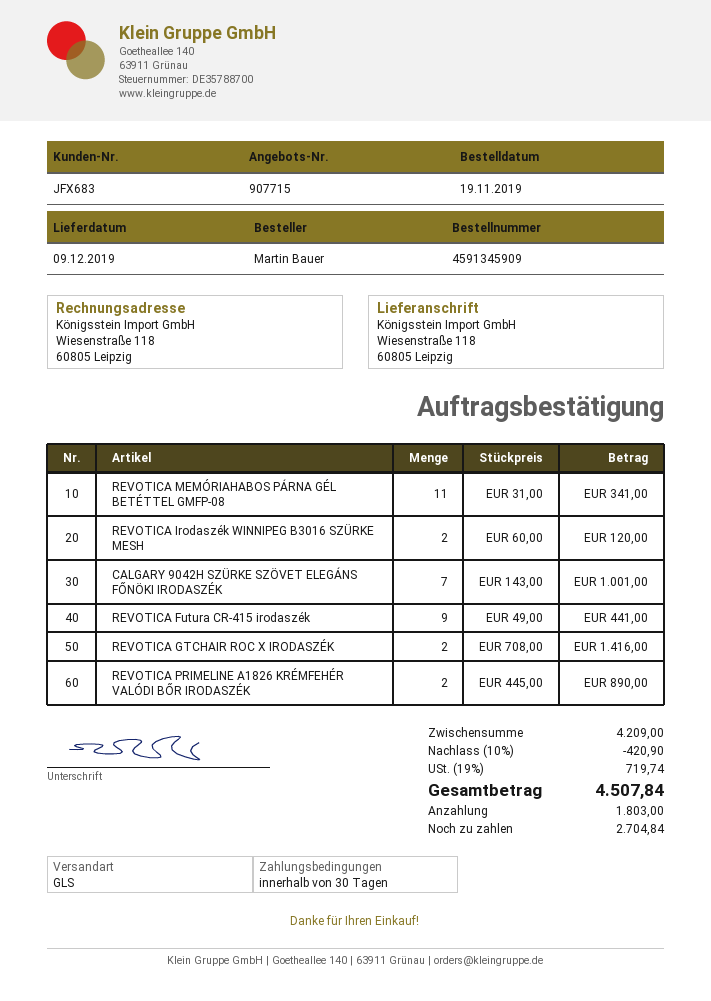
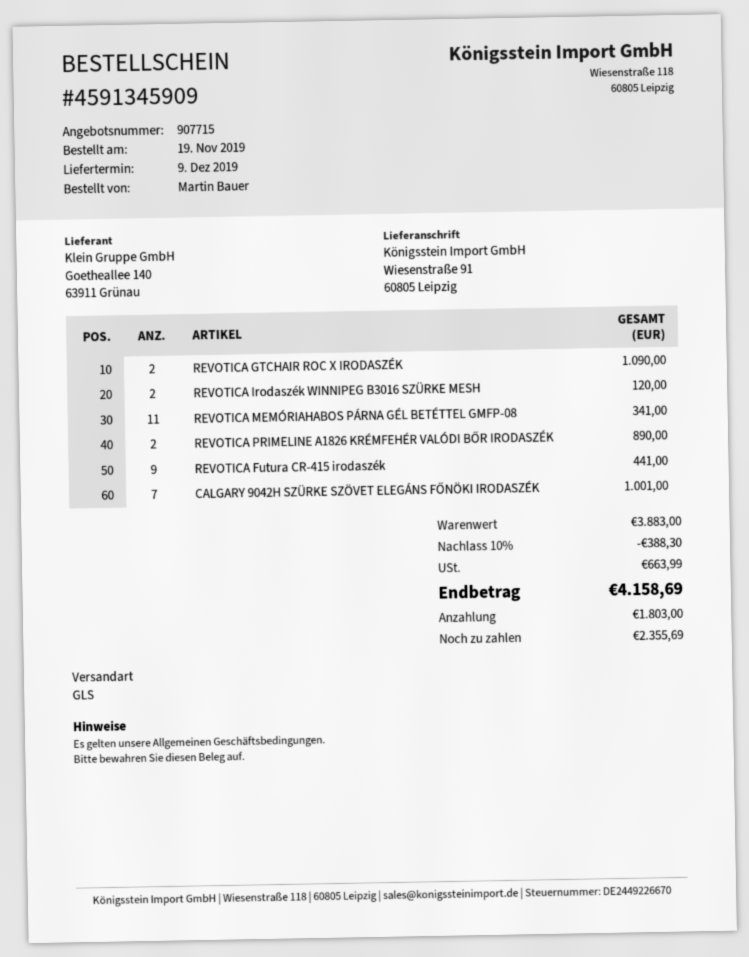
ship to: Wiesenstraße 118, 60805 Leipzig -> Wiesenstraße 91, 60805 Leipzig
REVOTICA GTCHAIR ROC X IRODASZÉK: 2 for 1416.00 -> 2 for 1090.00
subtotal: 4209.00 -> 3883.00
discount: 10% = 420.90 -> 10% = 388.30
tax: 719.74 -> 663.99
total: 4507.84 -> 4158.69
balance: 2704.84 -> 2355.69

